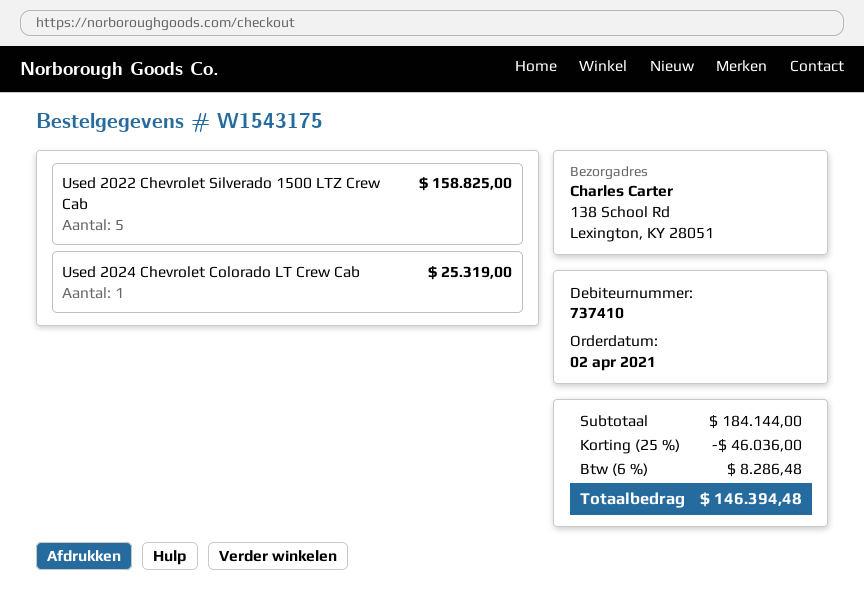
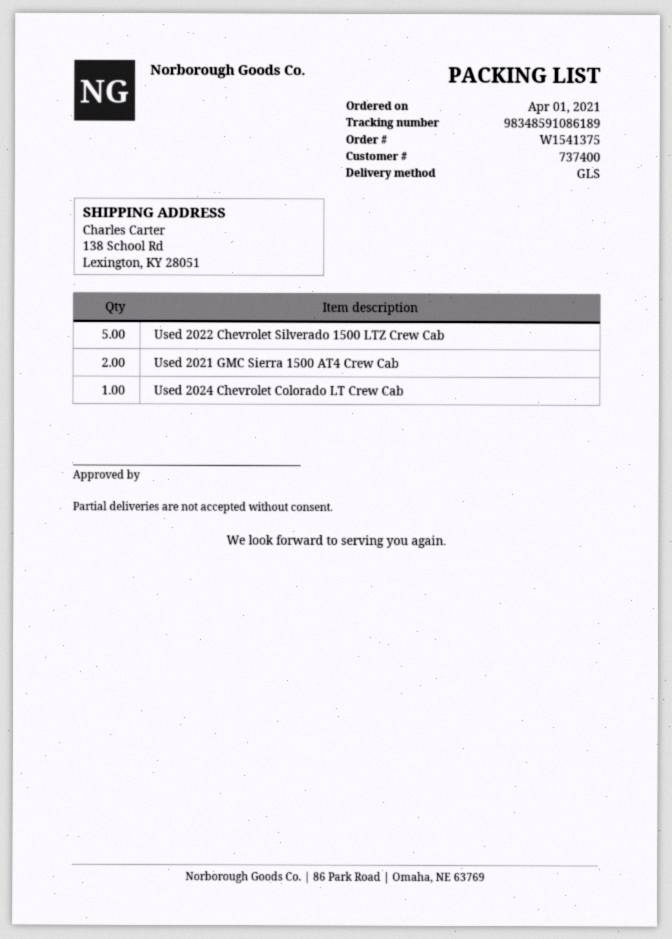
order number: W1543175 -> W1541375
order date: 2021-04-02 -> 2021-04-01
customer number: 737410 -> 737400
Used 2021 GMC Sierra 1500 AT4 Crew Cab: none -> 2

